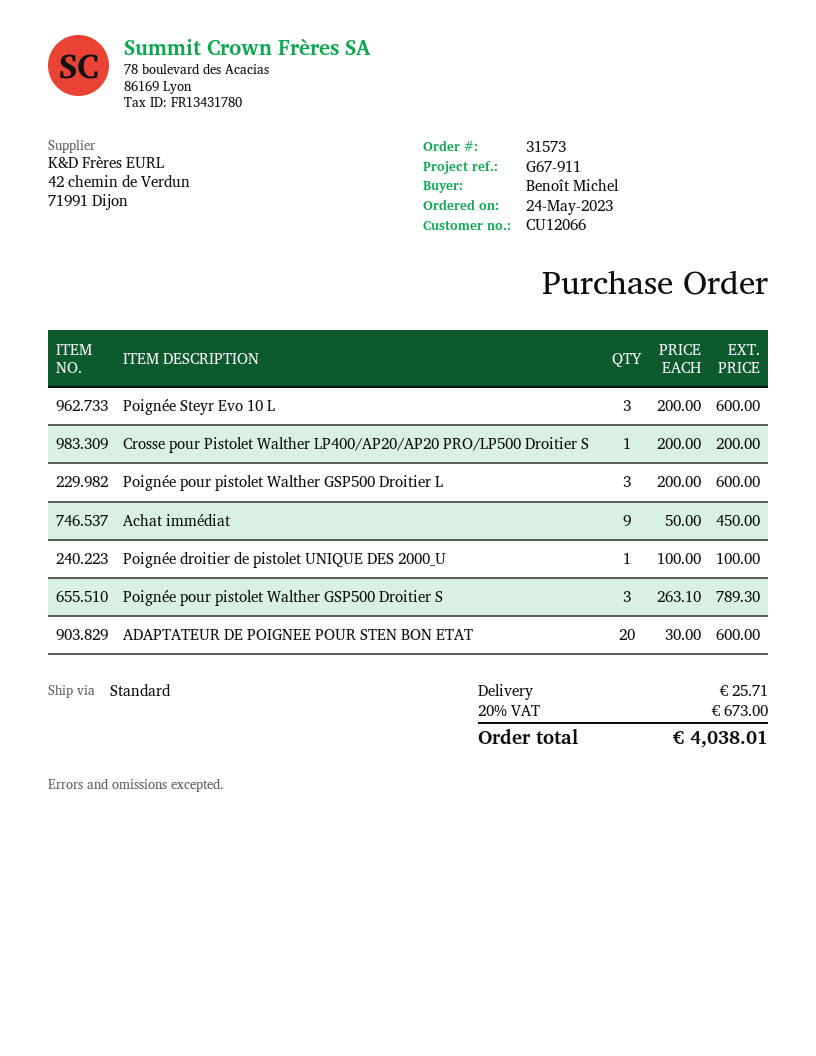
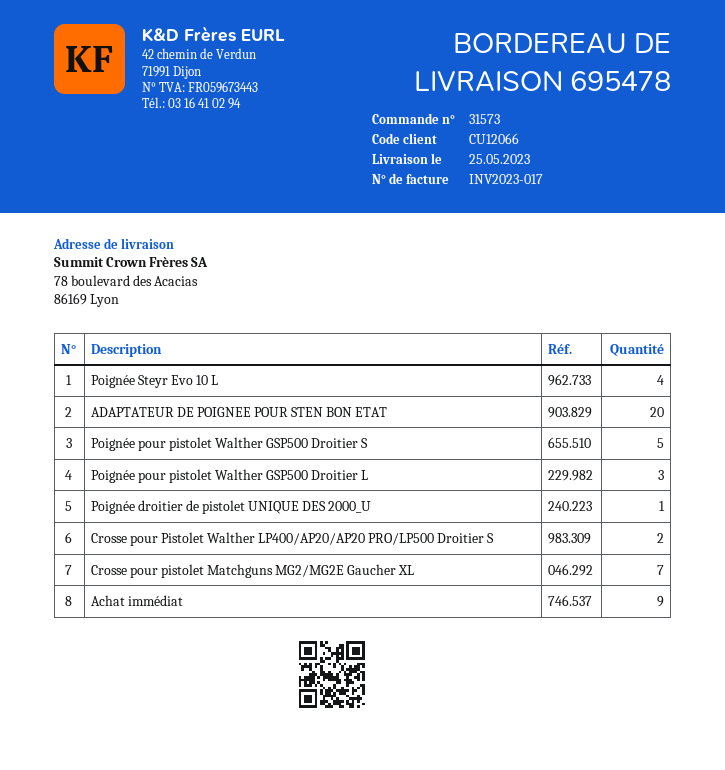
Poignée Steyr Evo 10 L: 3 -> 4
Crosse pour Pistolet Walther LP400/AP20/AP20 PRO/LP500 Droitier S: 1 -> 2
Poignée pour pistolet Walther GSP500 Droitier S: 3 -> 5
Crosse pour pistolet Matchguns MG2/MG2E Gaucher XL: none -> 7

